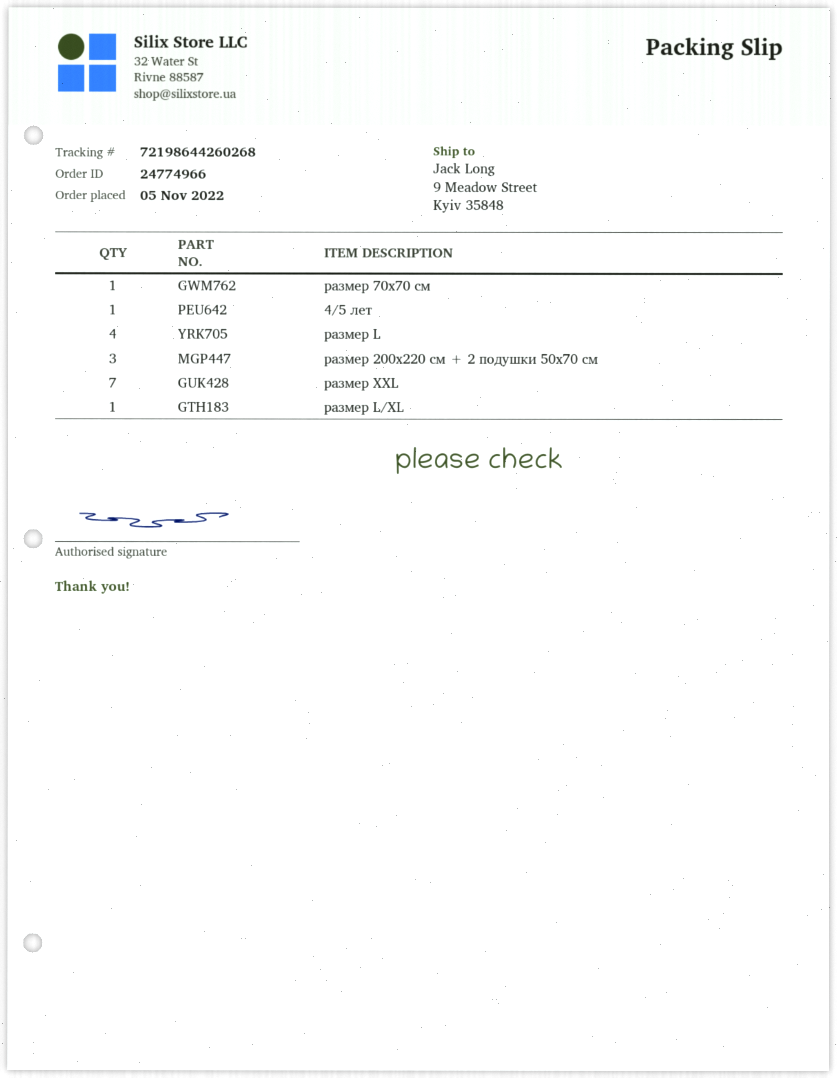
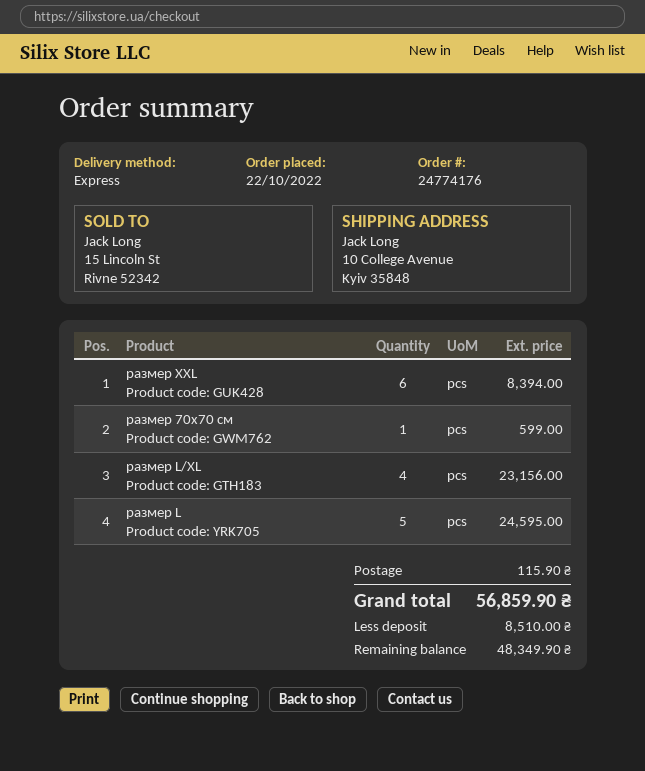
order number: 24774966 -> 24774176
order date: 2022-11-05 -> 2022-10-22
ship to: 9 Meadow Street, Kyiv 35848 -> 10 College Avenue, Kyiv 35848
4/5 лет: 1 -> none
размер L: 4 -> 5
размер 200х220 см + 2 подушки 50х70 см: 3 -> none
размер XXL: 7 -> 6
размер L/XL: 1 -> 4

